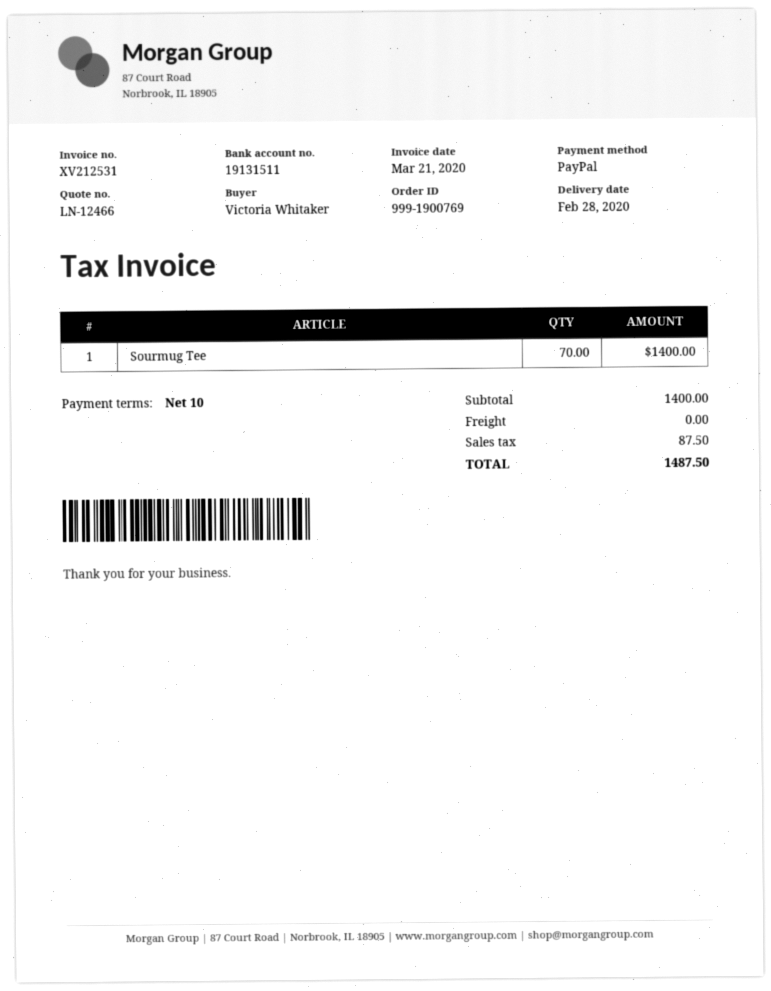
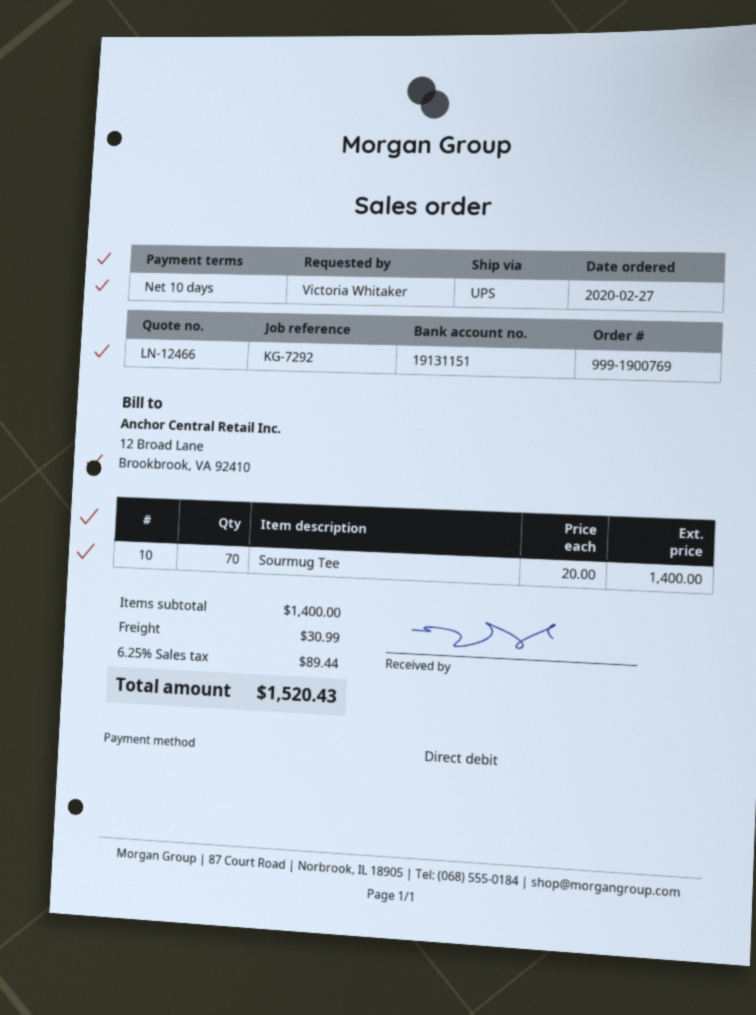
payment method: PayPal -> direct debit
bank account: 19131511 -> 19131151
shipping: 0.00 -> 30.99
tax: 87.50 -> 89.44
total: 1487.50 -> 1520.43

